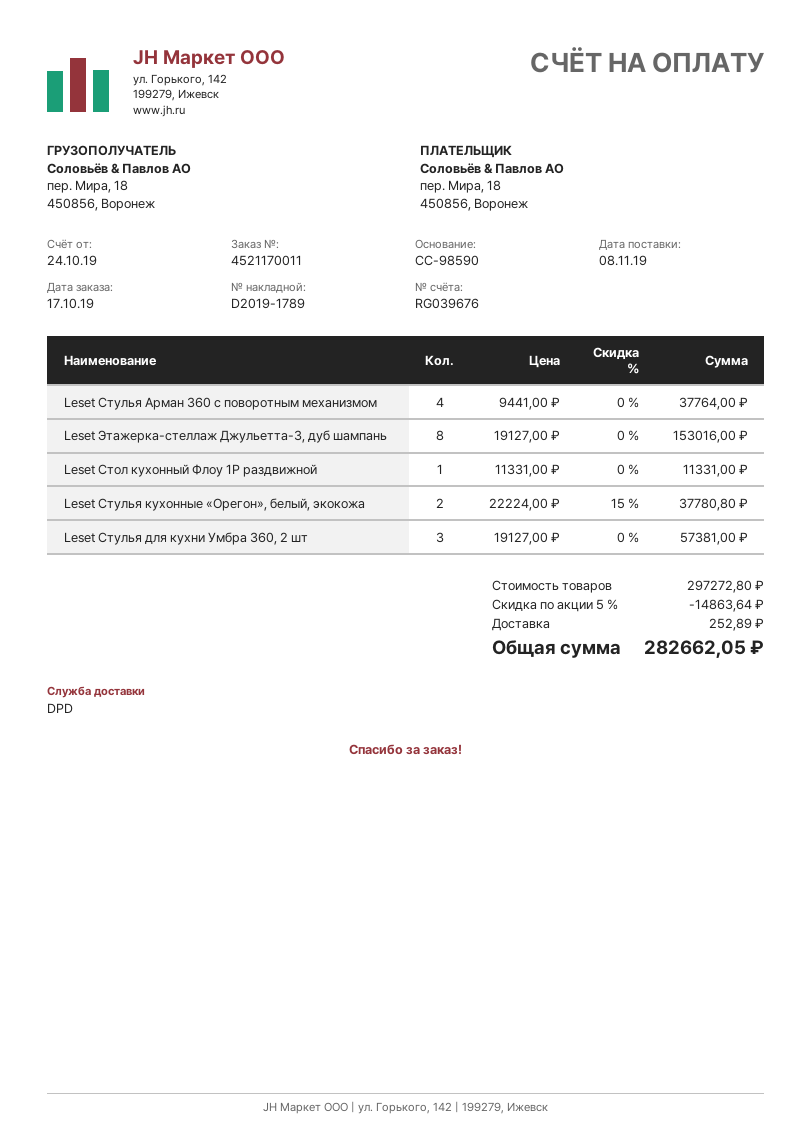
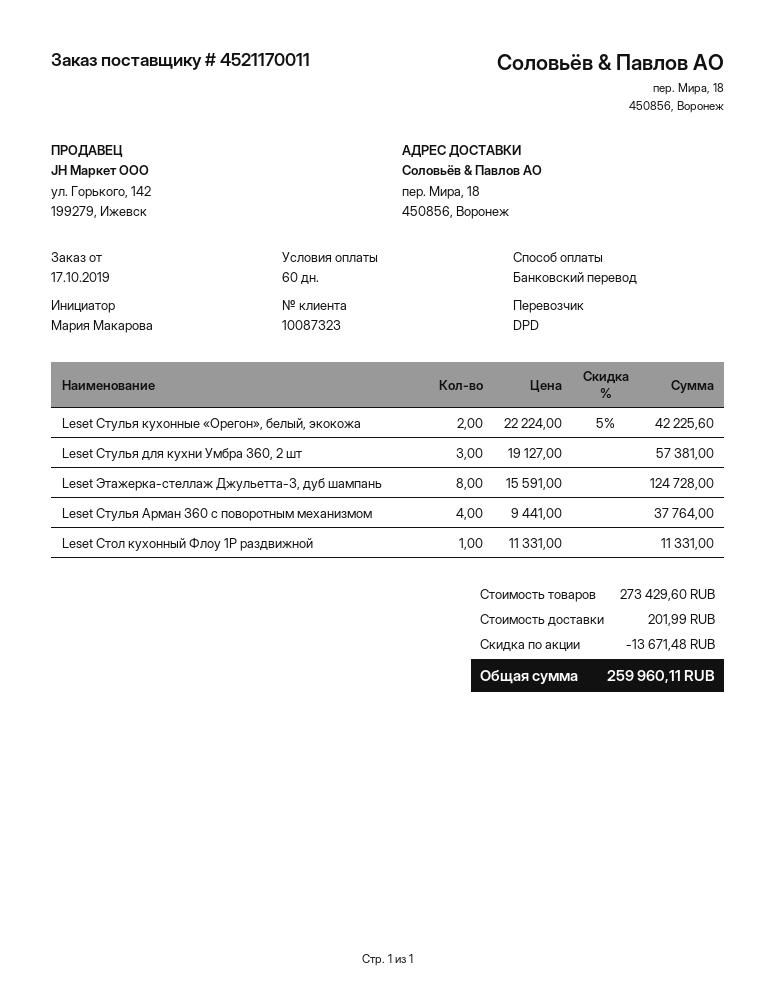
Leset Этажерка-стеллаж Джульетта-3, дуб шампань: 8 x 19127.00 = 153016.00 -> 8 x 15591.00 = 124728.00
Leset Стулья кухонные «Орегон», белый, экокожа: 2 x 22224.00 - 15% = 37780.80 -> 2 x 22224.00 - 5% = 42225.60
subtotal: 297272.80 -> 273429.60
discount: 14863.64 -> 13671.48
shipping: 252.89 -> 201.99
total: 282662.05 -> 259960.11

